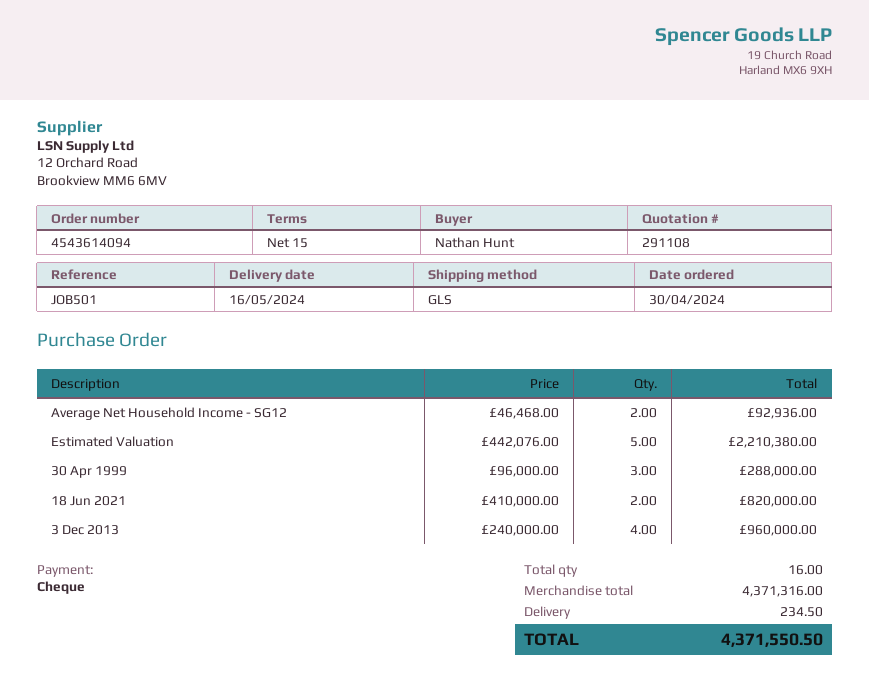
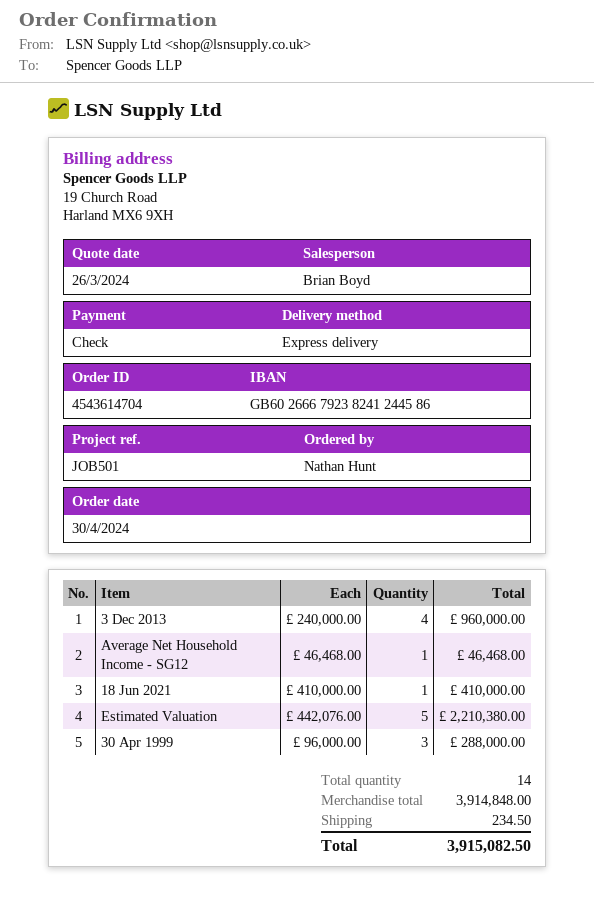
order number: 4543614094 -> 4543614704
shipping method: GLS -> express
Average Net Household Income - SG12: 2 x 46468.00 = 92936.00 -> 1 x 46468.00 = 46468.00
18 Jun 2021: 2 x 410000.00 = 820000.00 -> 1 x 410000.00 = 410000.00
total quantity: 16 -> 14
subtotal: 4371316.00 -> 3914848.00
total: 4371550.50 -> 3915082.50

